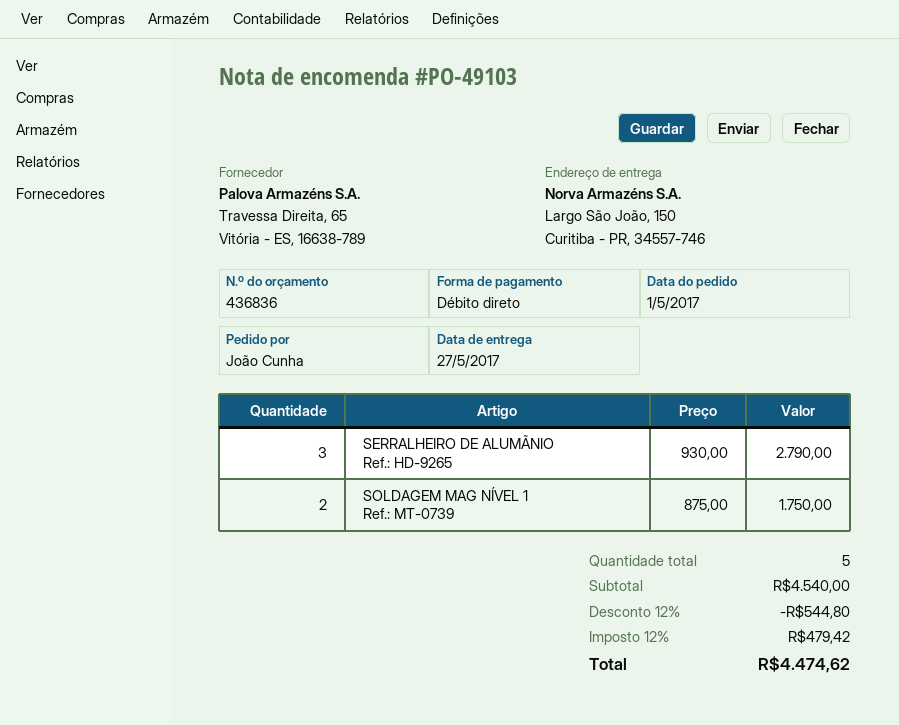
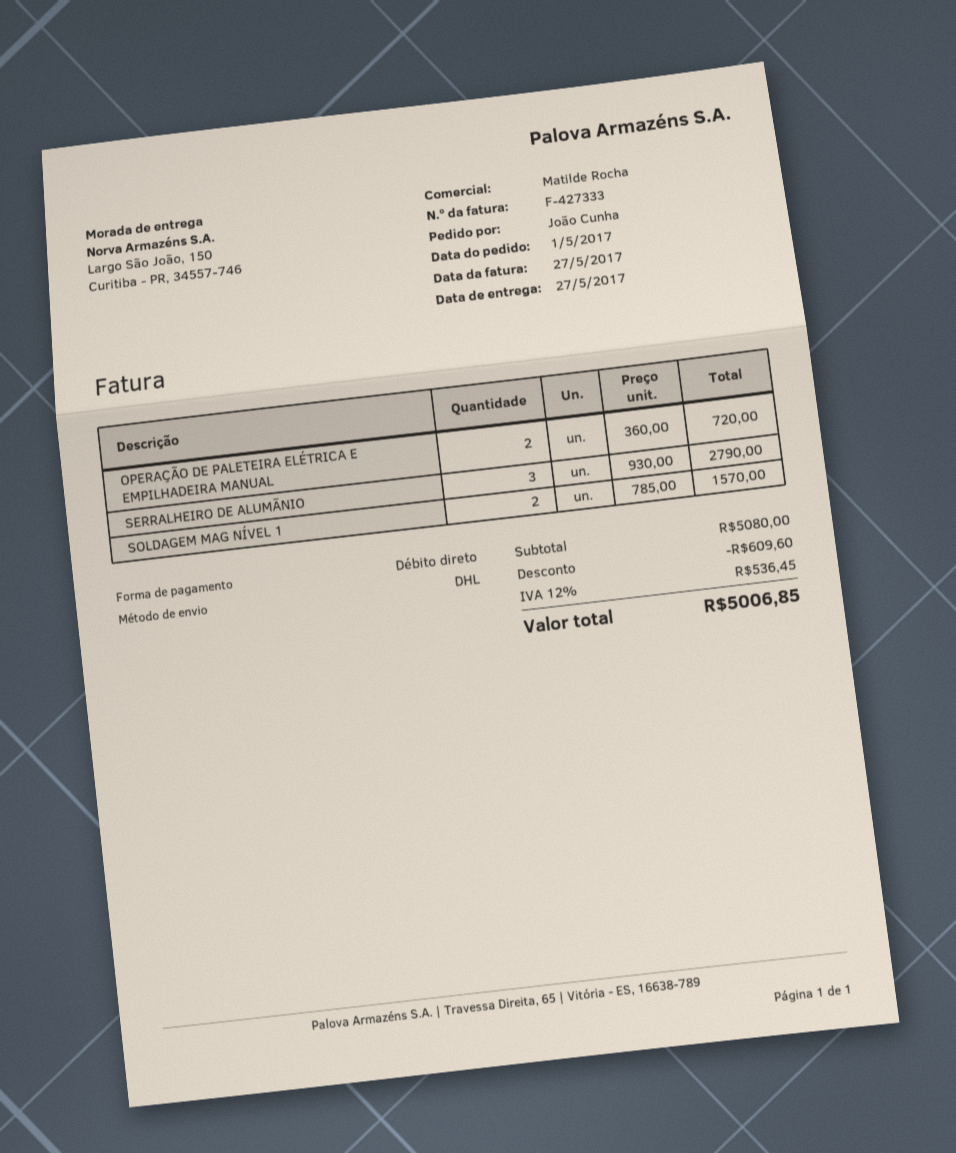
SOLDAGEM MAG NÍVEL 1: 2 x 875.00 = 1750.00 -> 2 x 785.00 = 1570.00
OPERAÇÃO DE PALETEIRA ELÉTRICA E EMPILHADEIRA MANUAL: none -> 2 x 360.00 = 720.00
subtotal: 4540.00 -> 5080.00
discount: 544.80 -> 609.60
tax: 12% = 479.42 -> 12% = 536.45
total: 4474.62 -> 5006.85

